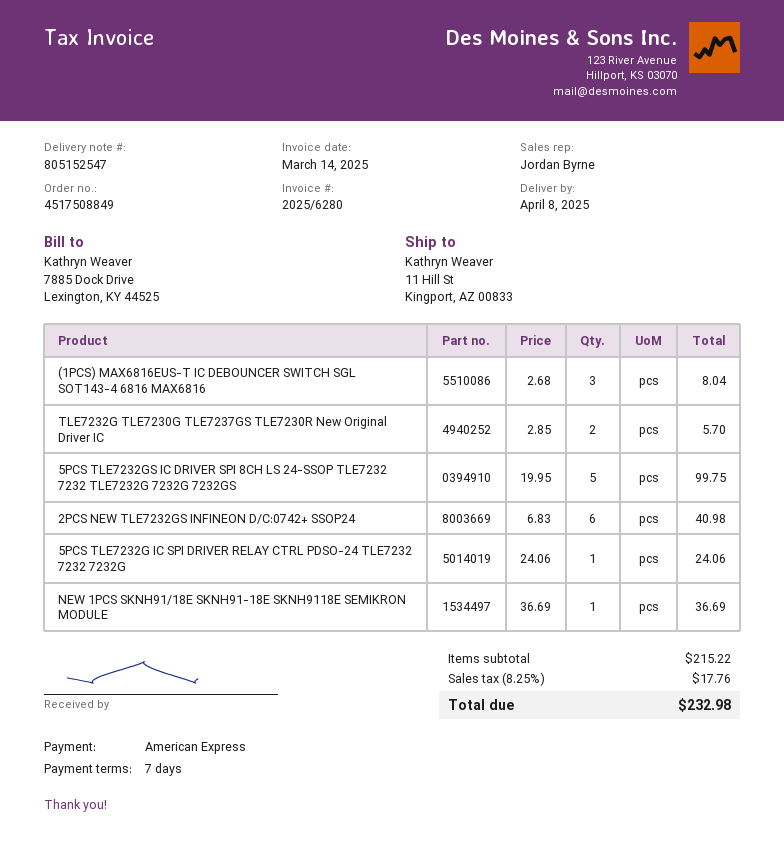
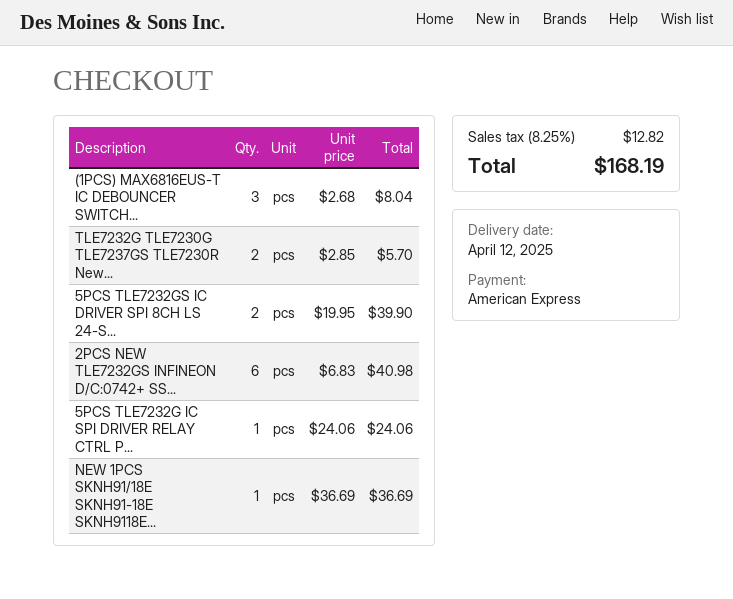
delivery date: 2025-04-08 -> 2025-04-12
5PCS TLE7232GS IC DRIVER SPI 8CH LS 24-SSOP TLE7232 7232 TLE7232G 7232G 7232GS: 5 x 19.95 = 99.75 -> 2 x 19.95 = 39.90
tax: 8.25% = 17.76 -> 8.25% = 12.82
total: 232.98 -> 168.19

